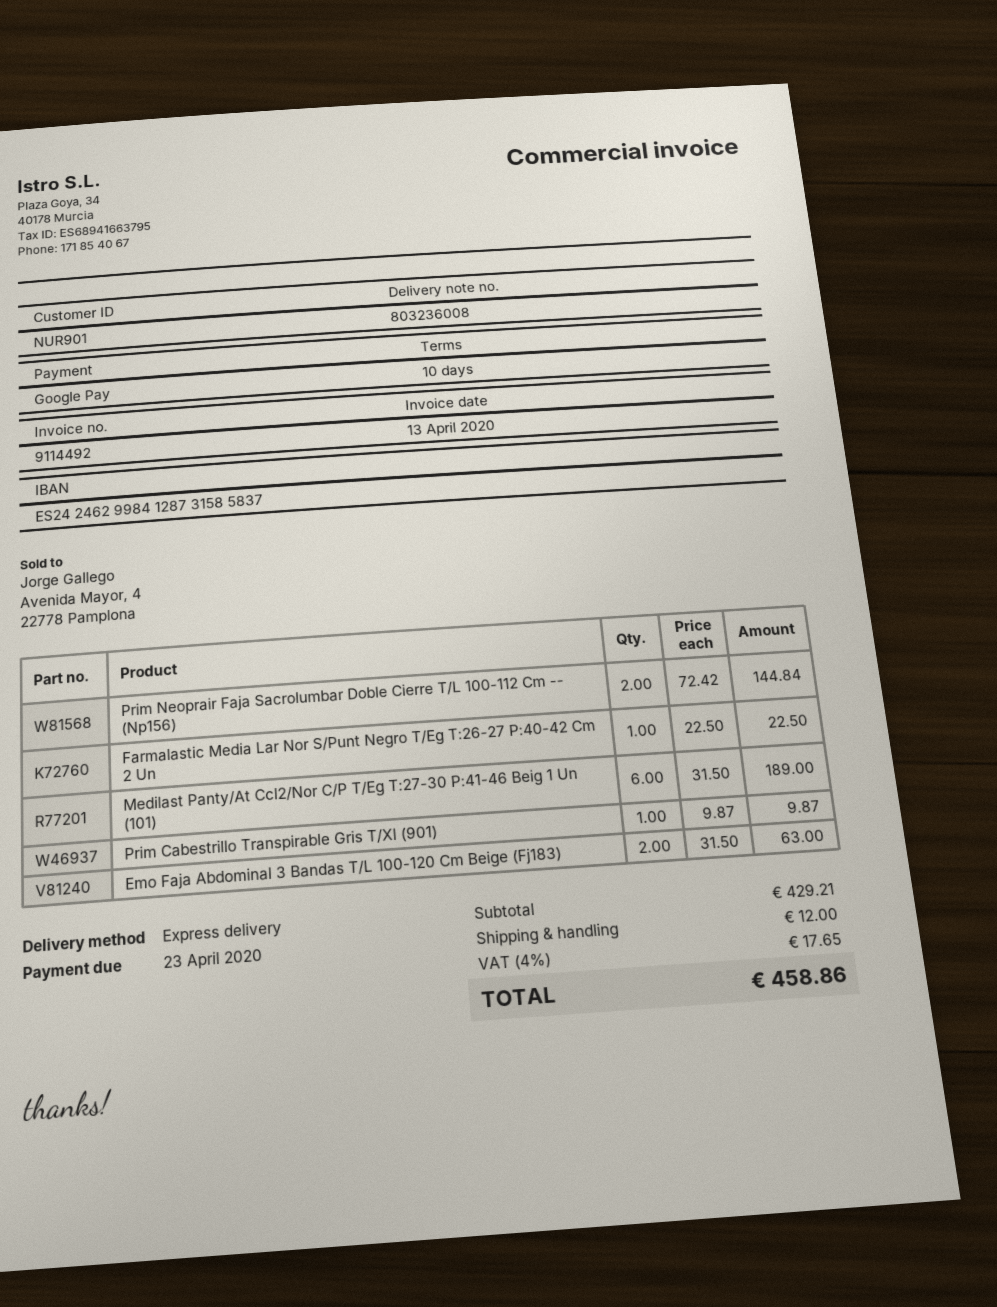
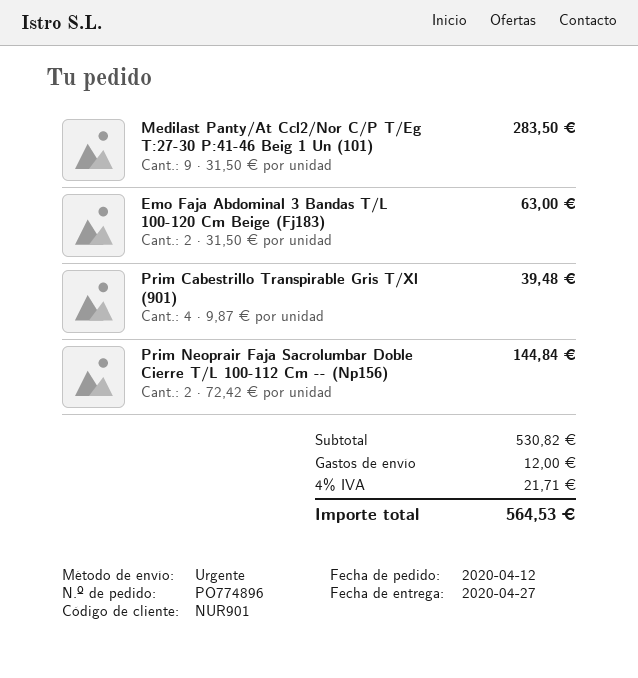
Farmalastic Media Lar Nor S/Punt Negro T/Eg T:26-27 P:40-42 Cm 2 Un: 1 x 22.50 = 22.50 -> none
Medilast Panty/At Ccl2/Nor C/P T/Eg T:27-30 P:41-46 Beig 1 Un (101): 6 x 31.50 = 189.00 -> 9 x 31.50 = 283.50
Prim Cabestrillo Transpirable Gris T/Xl (901): 1 x 9.87 = 9.87 -> 4 x 9.87 = 39.48
subtotal: 429.21 -> 530.82
tax: 4% = 17.65 -> 4% = 21.71
total: 458.86 -> 564.53

